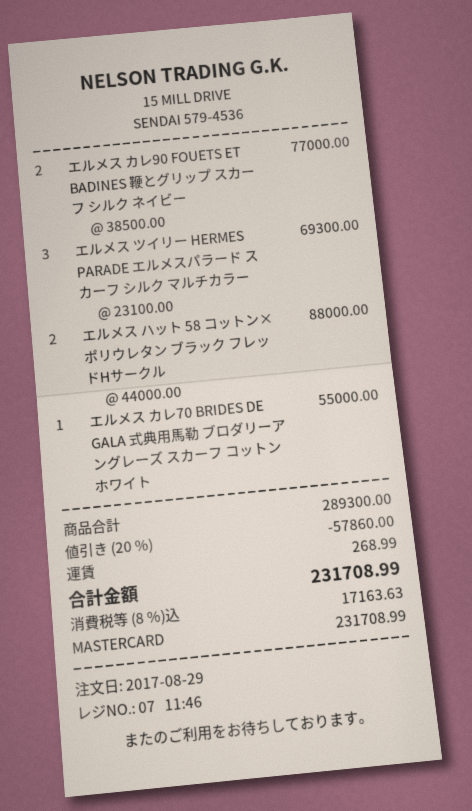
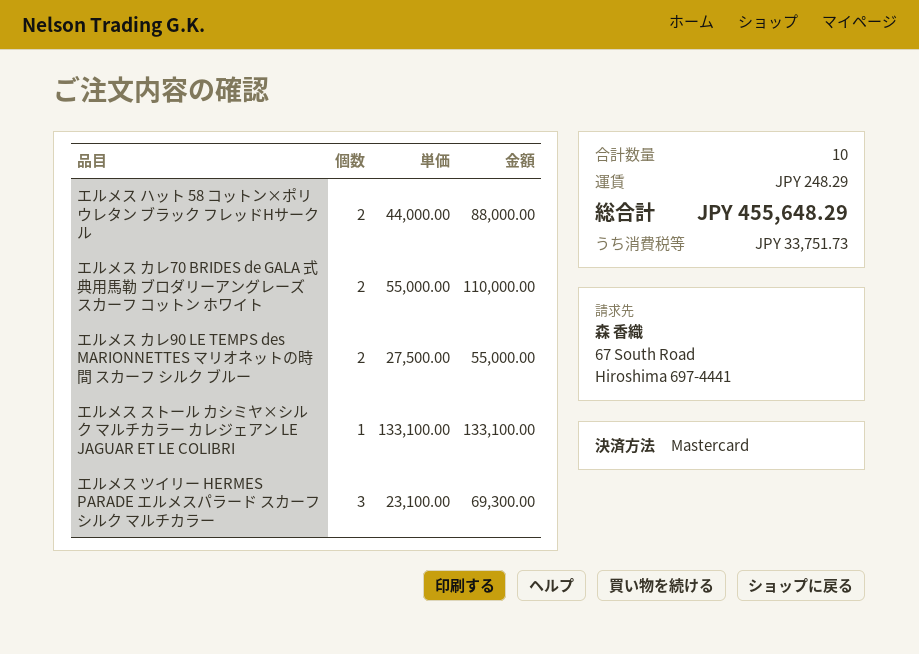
エルメス カレ90 FOUETS ET BADINES 鞭とグリップ スカーフ シルク ネイビー: 2 x 38500.00 = 77000.00 -> none
エルメス カレ70 BRIDES DE GALA 式典用馬勒 ブロダリーアングレーズ スカーフ コットン ホワイト: 1 x 55000.00 = 55000.00 -> 2 x 55000.00 = 110000.00
エルメス カレ90 LE TEMPS des MARIONNETTES マリオネットの時間 スカーフ シルク ブルー: none -> 2 x 27500.00 = 55000.00
エルメス ストール カシミヤ×シルク マルチカラー カレジェアン LE JAGUAR ET LE COLIBRI: none -> 1 x 133100.00 = 133100.00
discount: 20% = 57860.00 -> none
shipping: 268.99 -> 248.29
tax: 17163.63 -> 33751.73
total: 231708.99 -> 455648.29

